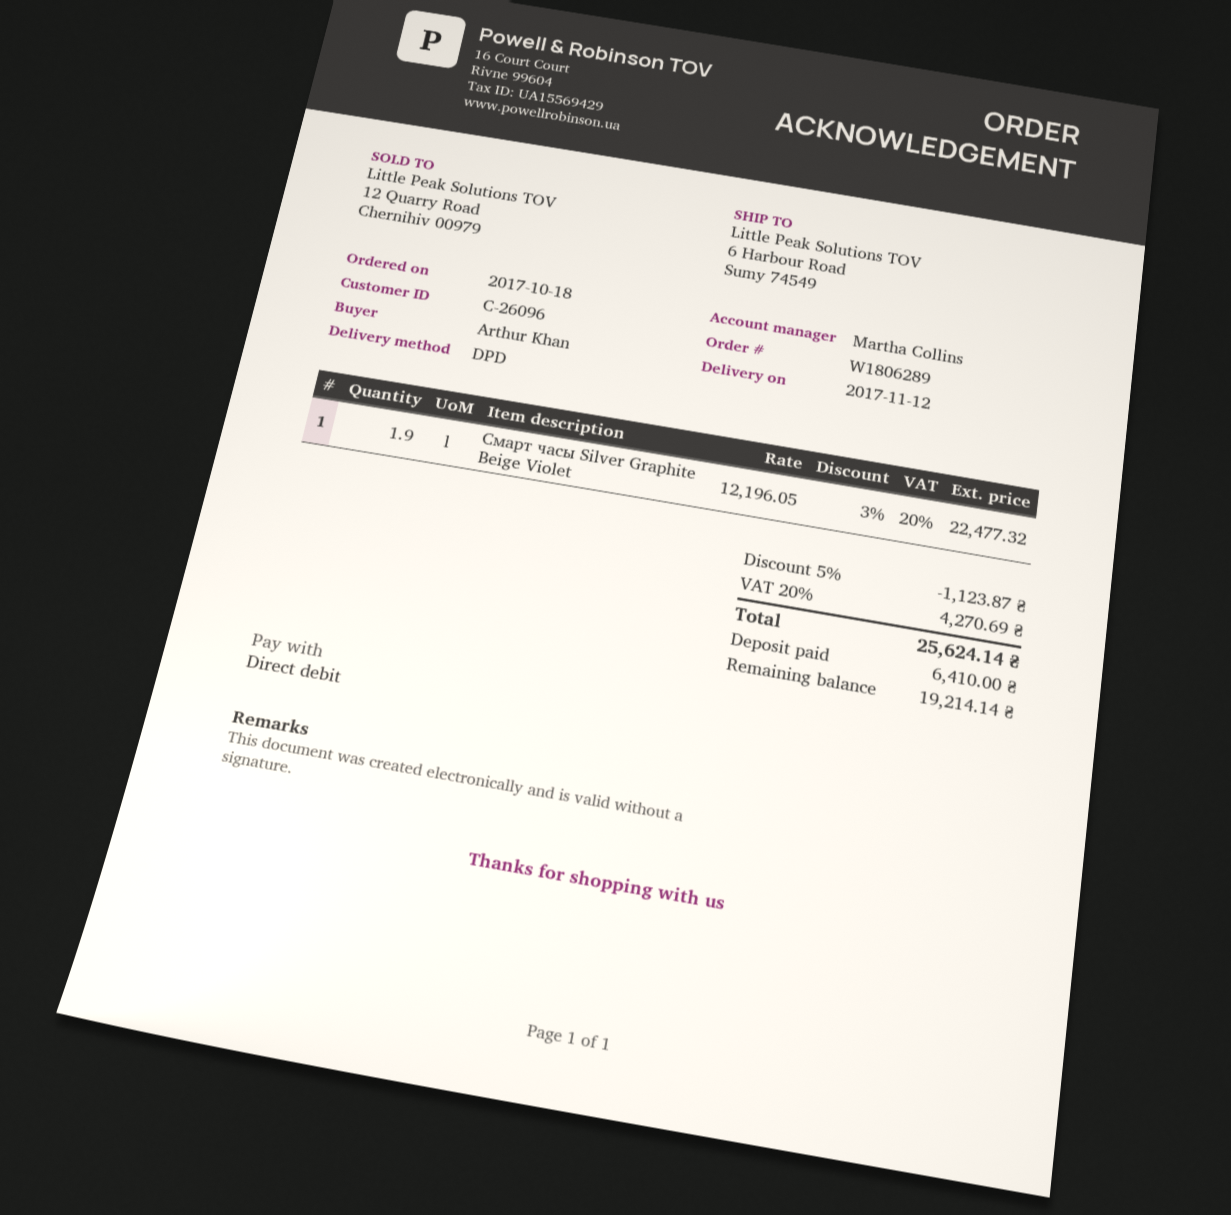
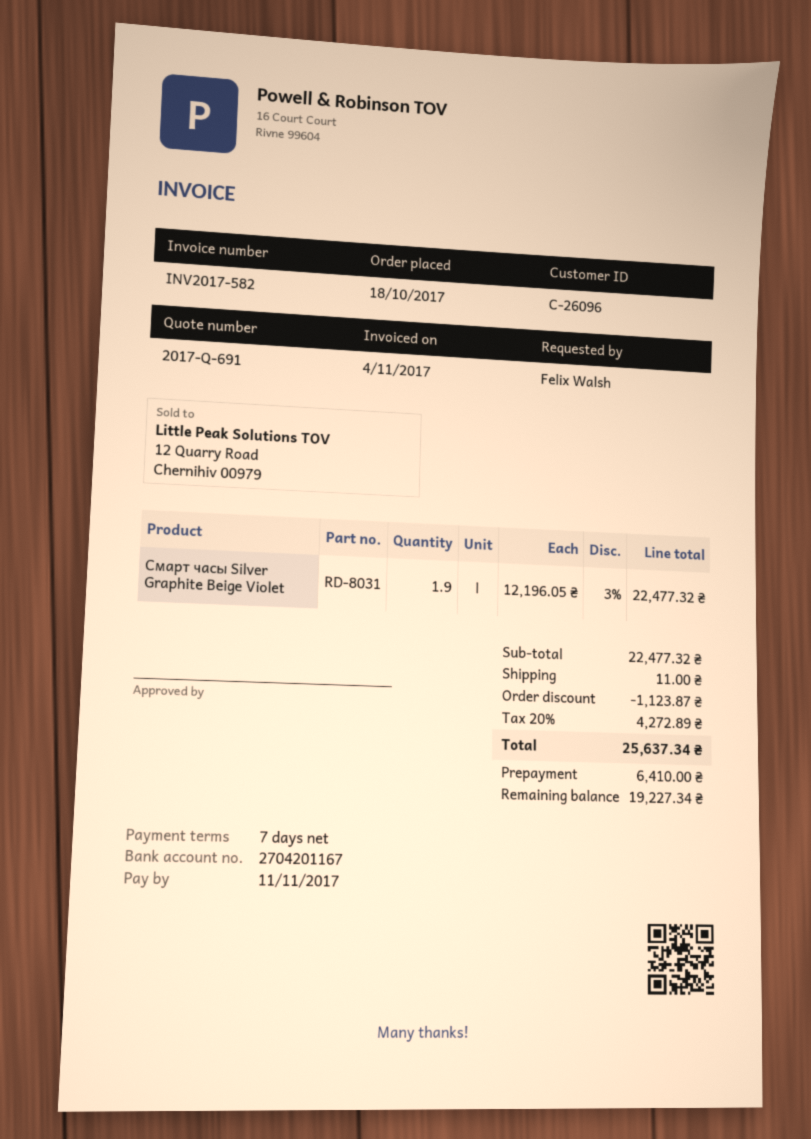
ordered by: Arthur Khan -> Felix Walsh
shipping: none -> 11.00
tax: 20% = 4270.69 -> 20% = 4272.89
total: 25624.14 -> 25637.34
balance: 19214.14 -> 19227.34

